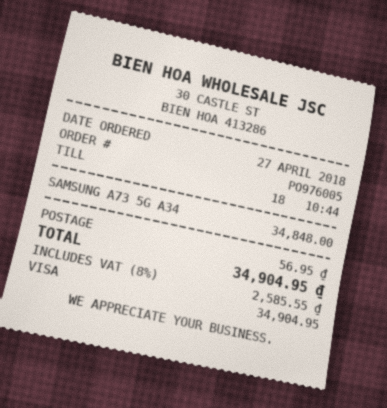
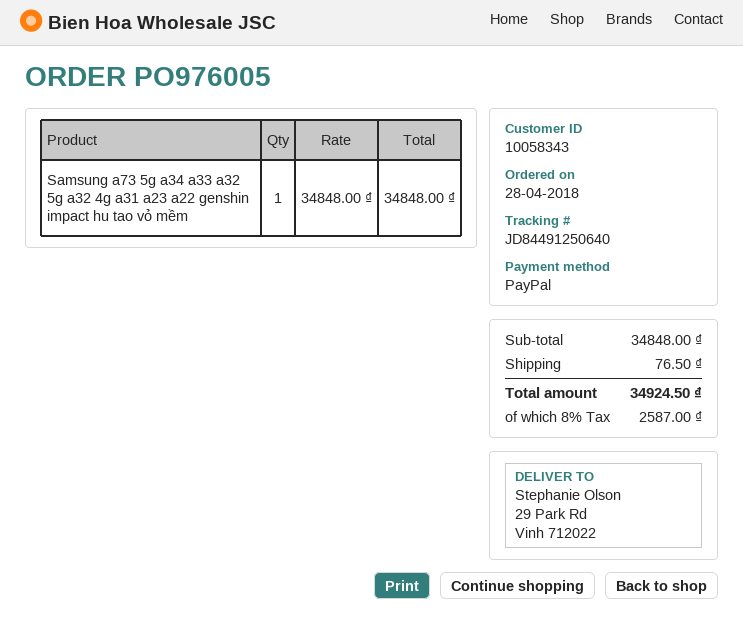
order date: 2018-04-27 -> 2018-04-28
payment method: Visa -> PayPal
shipping: 56.95 -> 76.50
tax: 8% = 2585.55 -> 8% = 2587.00
total: 34904.95 -> 34924.50

